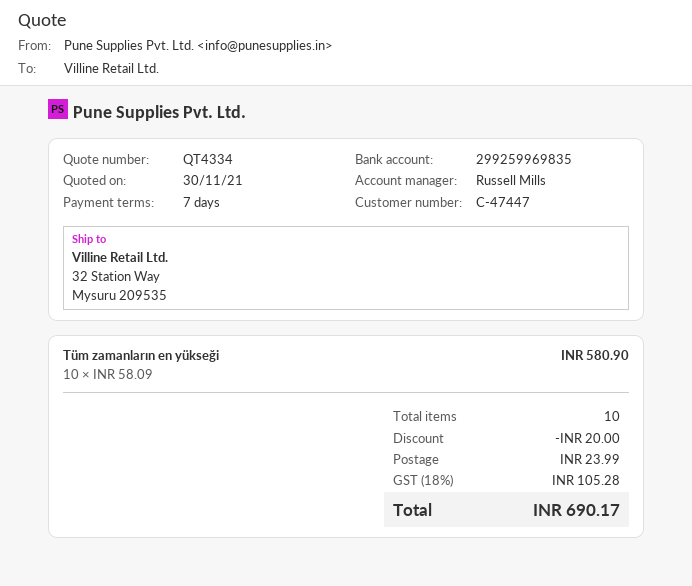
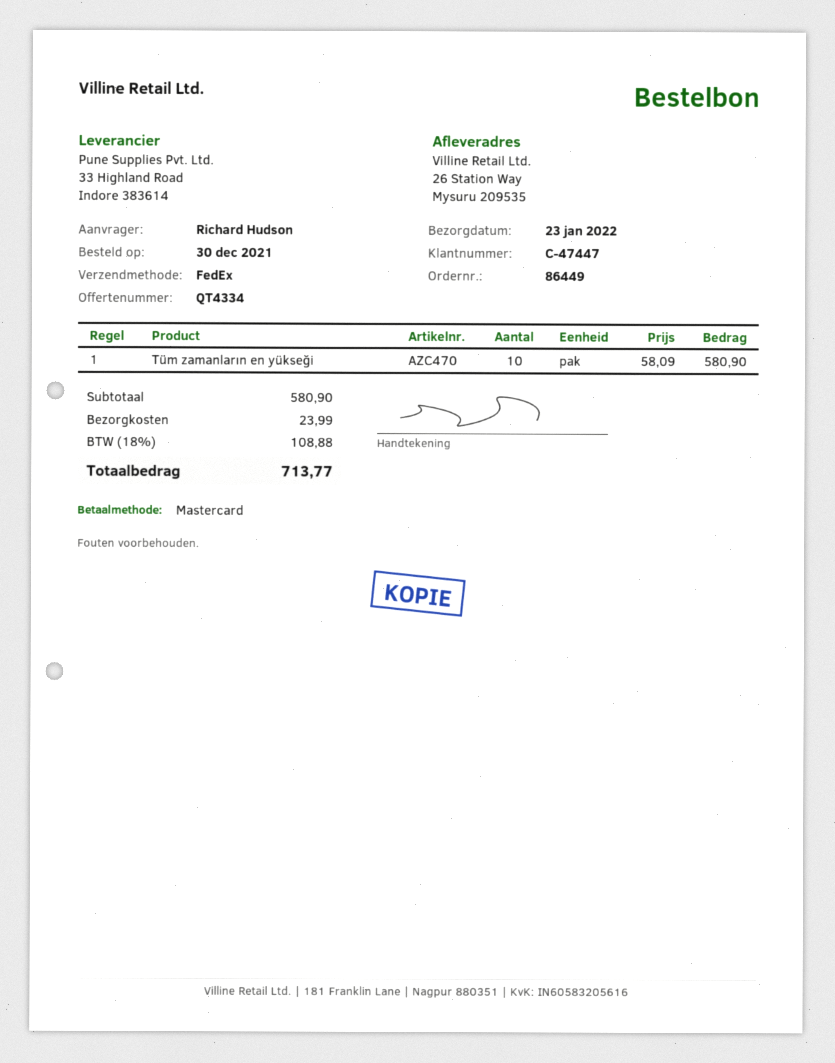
ship to: 32 Station Way, Mysuru 209535 -> 26 Station Way, Mysuru 209535
discount: 20.00 -> none
tax: 18% = 105.28 -> 18% = 108.88
total: 690.17 -> 713.77

